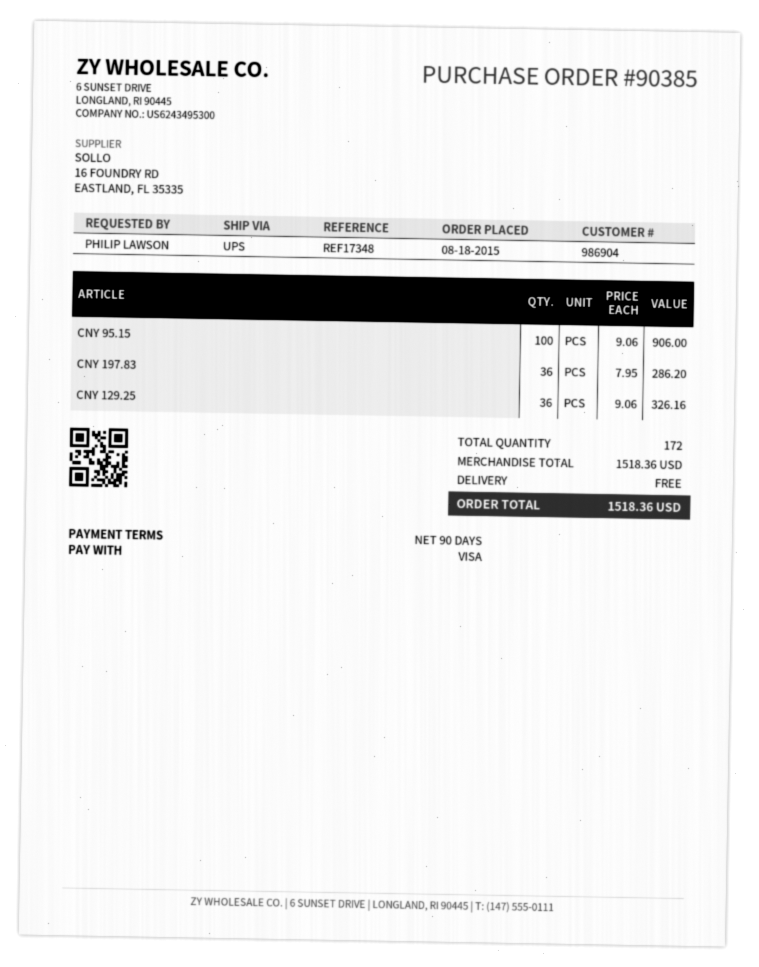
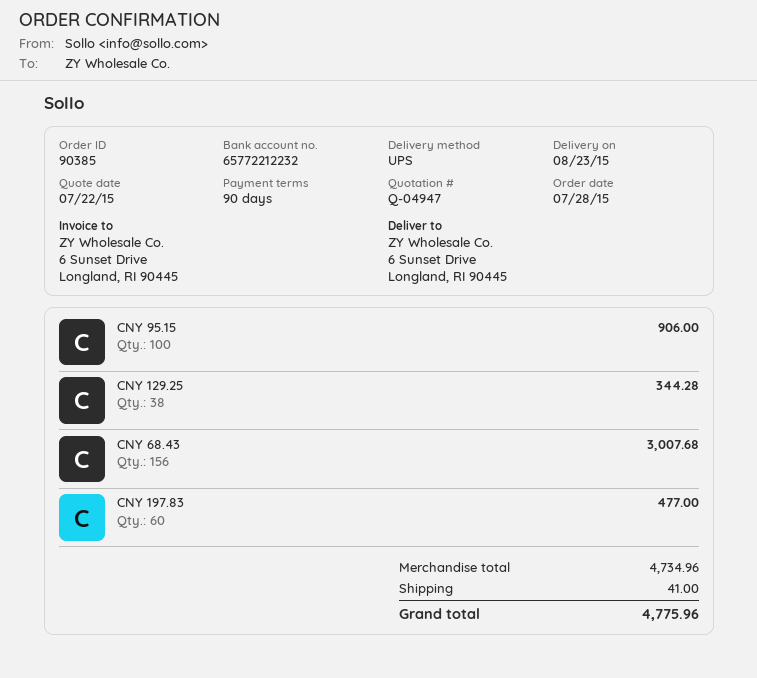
order date: 2015-08-18 -> 2015-07-28
CNY 197.83: 36 for 286.20 -> 60 for 477.00
CNY 129.25: 36 for 326.16 -> 38 for 344.28
CNY 68.43: none -> 156 for 3007.68
subtotal: 1518.36 -> 4734.96
shipping: 0.00 -> 41.00
total: 1518.36 -> 4775.96

